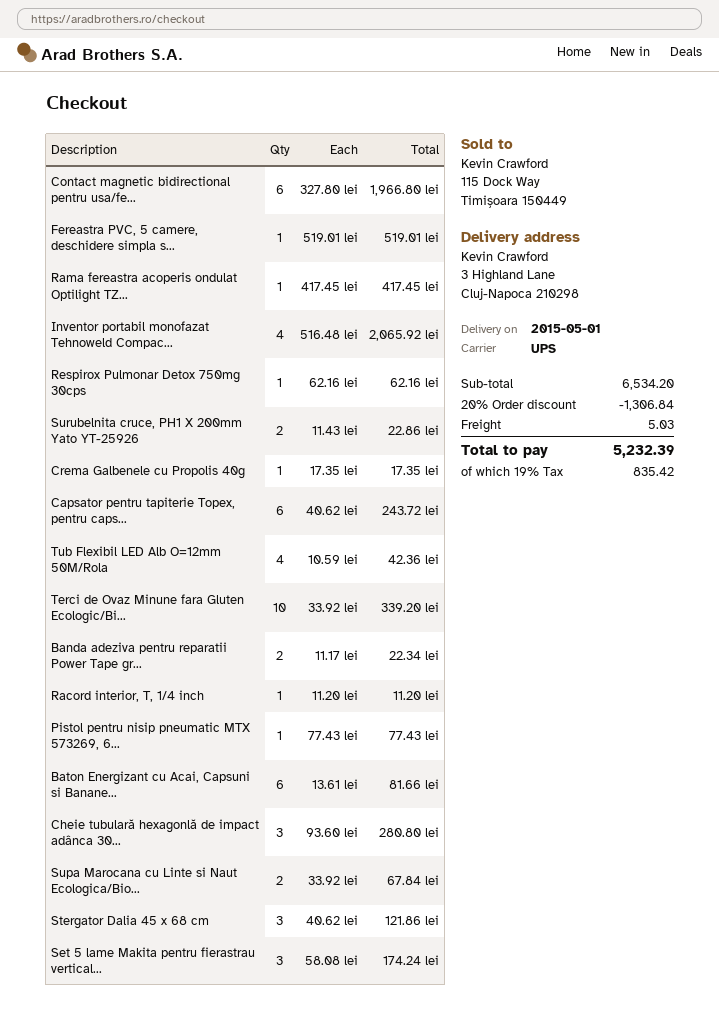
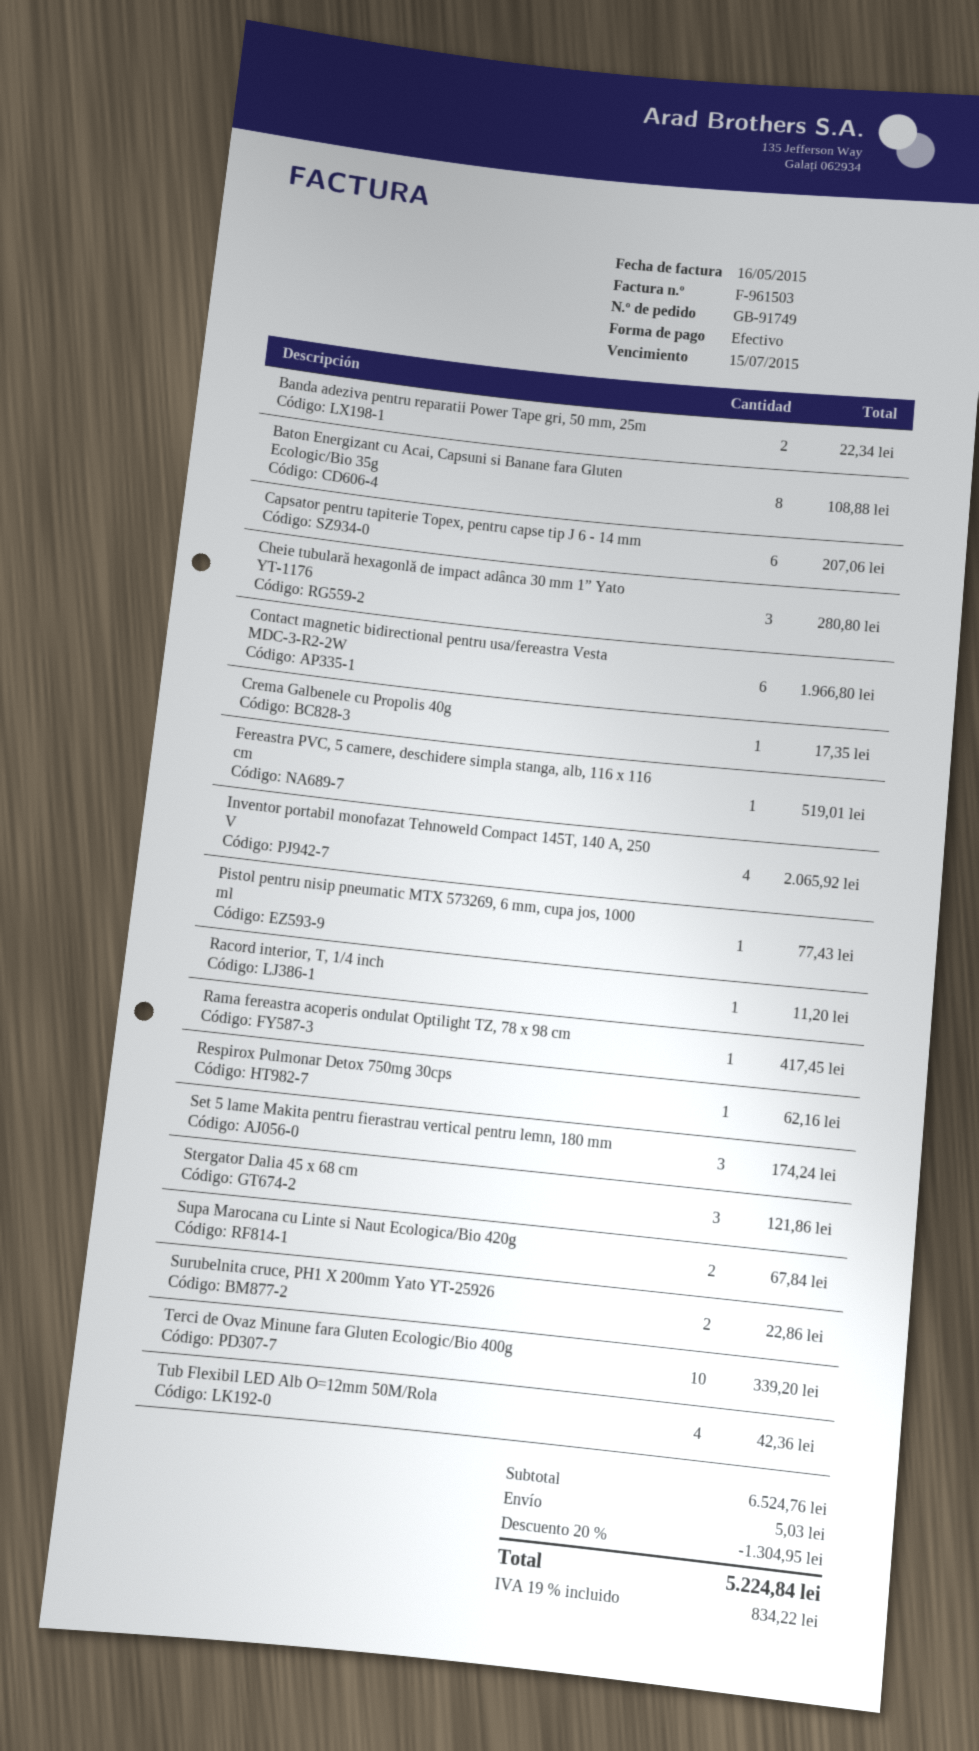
Capsator pentru tapiterie Topex, pentru caps...: 6 for 243.72 -> 6 for 207.06
Baton Energizant cu Acai, Capsuni si Banane...: 6 for 81.66 -> 8 for 108.88
subtotal: 6534.20 -> 6524.76
discount: 20% = 1306.84 -> 20% = 1304.95
tax: 19% = 835.42 -> 19% = 834.22
total: 5232.39 -> 5224.84

